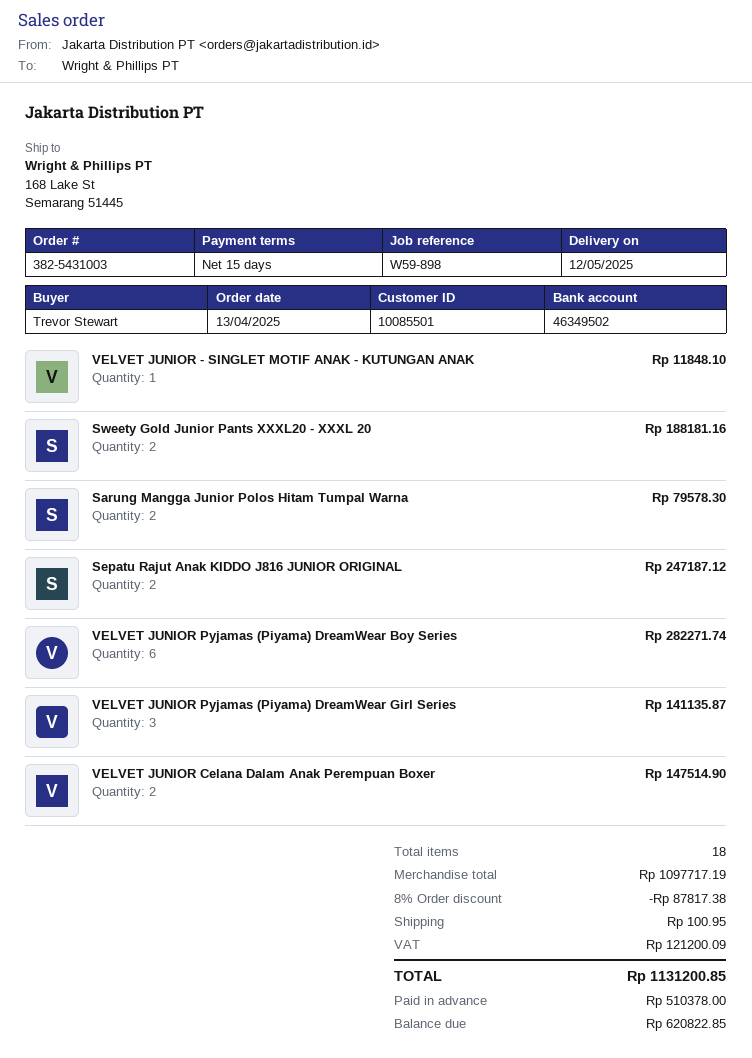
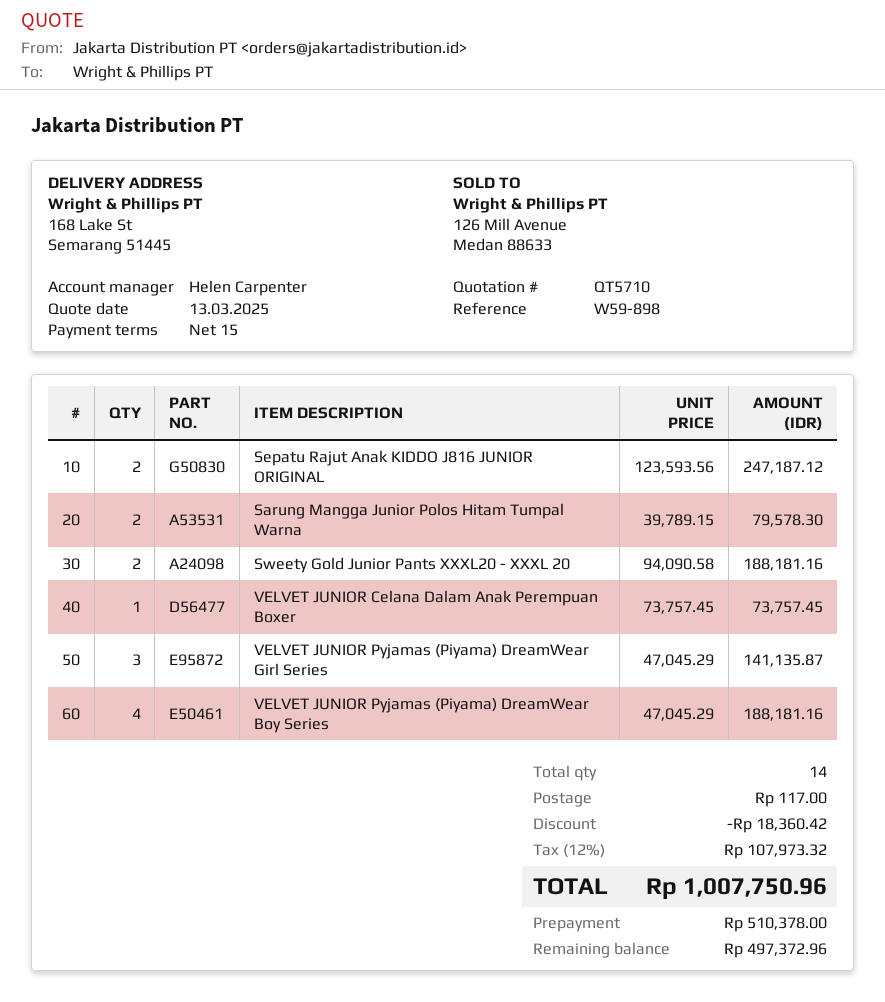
VELVET JUNIOR - SINGLET MOTIF ANAK - KUTUNGAN ANAK: 1 for 11848.10 -> none
VELVET JUNIOR Pyjamas (Piyama) DreamWear Boy Series: 6 for 282271.74 -> 4 for 188181.16
VELVET JUNIOR Celana Dalam Anak Perempuan Boxer: 2 for 147514.90 -> 1 for 73757.45
total quantity: 18 -> 14
discount: 87817.38 -> 18360.42
shipping: 100.95 -> 117.00
tax: 121200.09 -> 107973.32
total: 1131200.85 -> 1007750.96
balance: 620822.85 -> 497372.96

